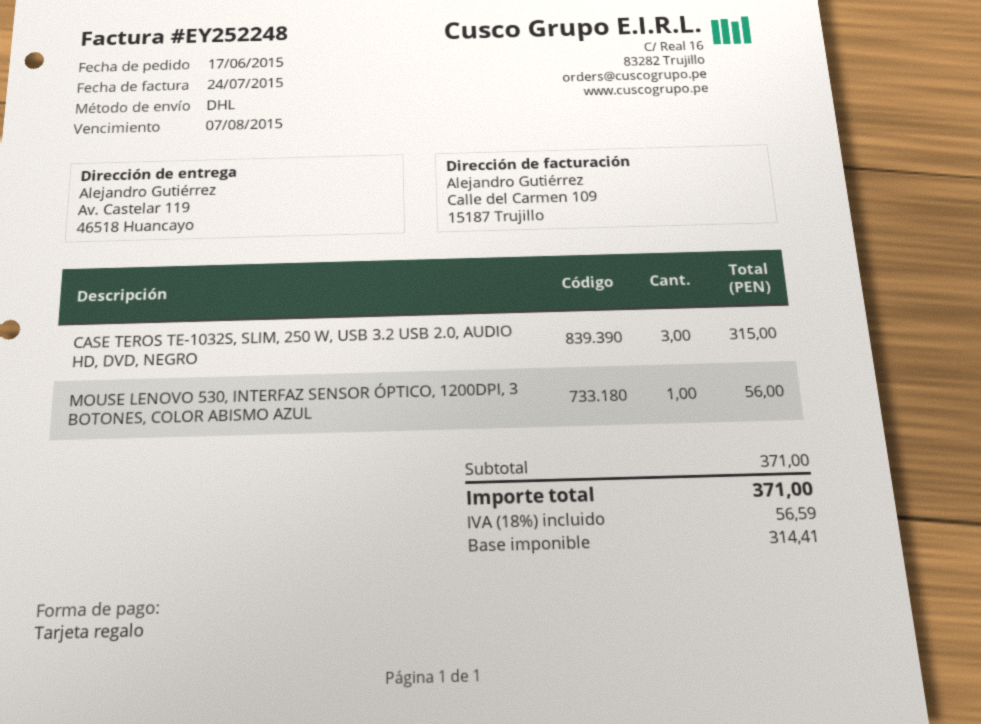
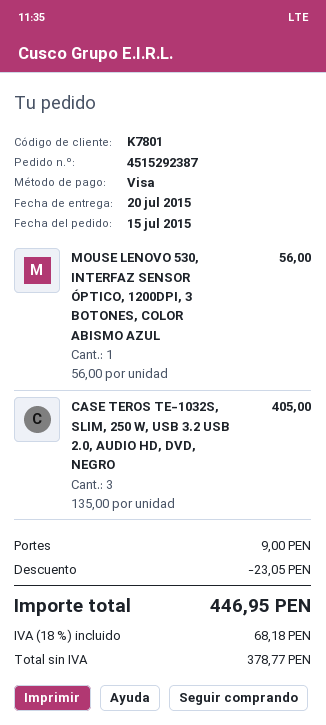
order date: 2015-06-17 -> 2015-07-15
payment method: gift card -> Visa
CASE TEROS TE-1032S, SLIM, 250 W, USB 3.2 USB 2.0, AUDIO HD, DVD, NEGRO: 3 for 315.00 -> 3 for 405.00
discount: none -> 23.05
shipping: none -> 9.00
net: 314.41 -> 378.77
tax: 18% = 56.59 -> 18% = 68.18
total: 371.00 -> 446.95

